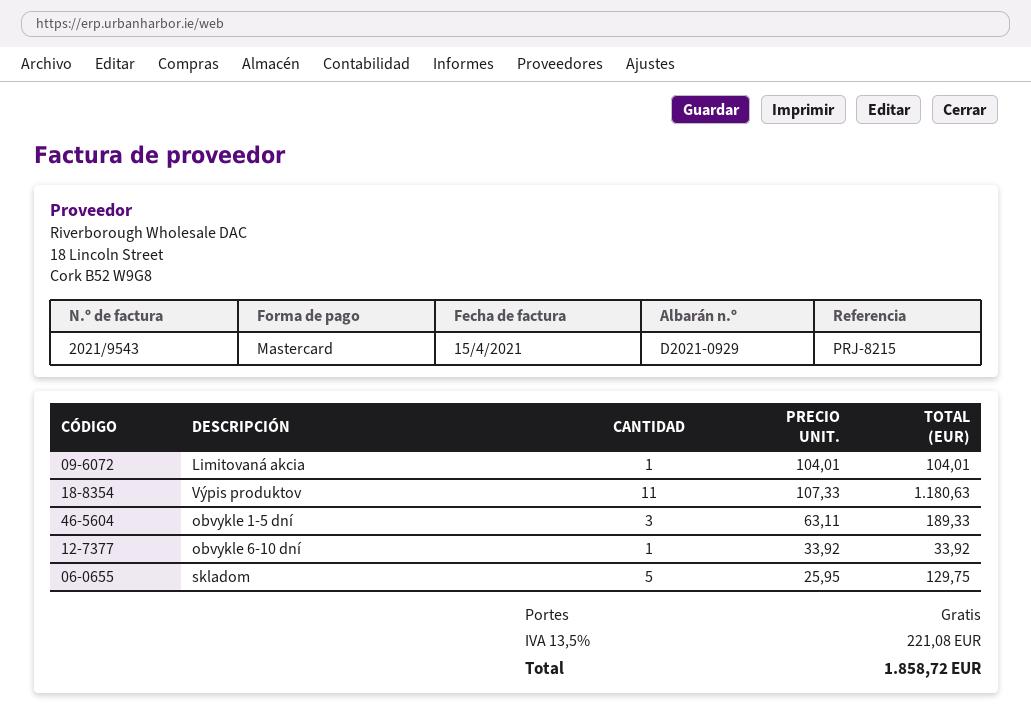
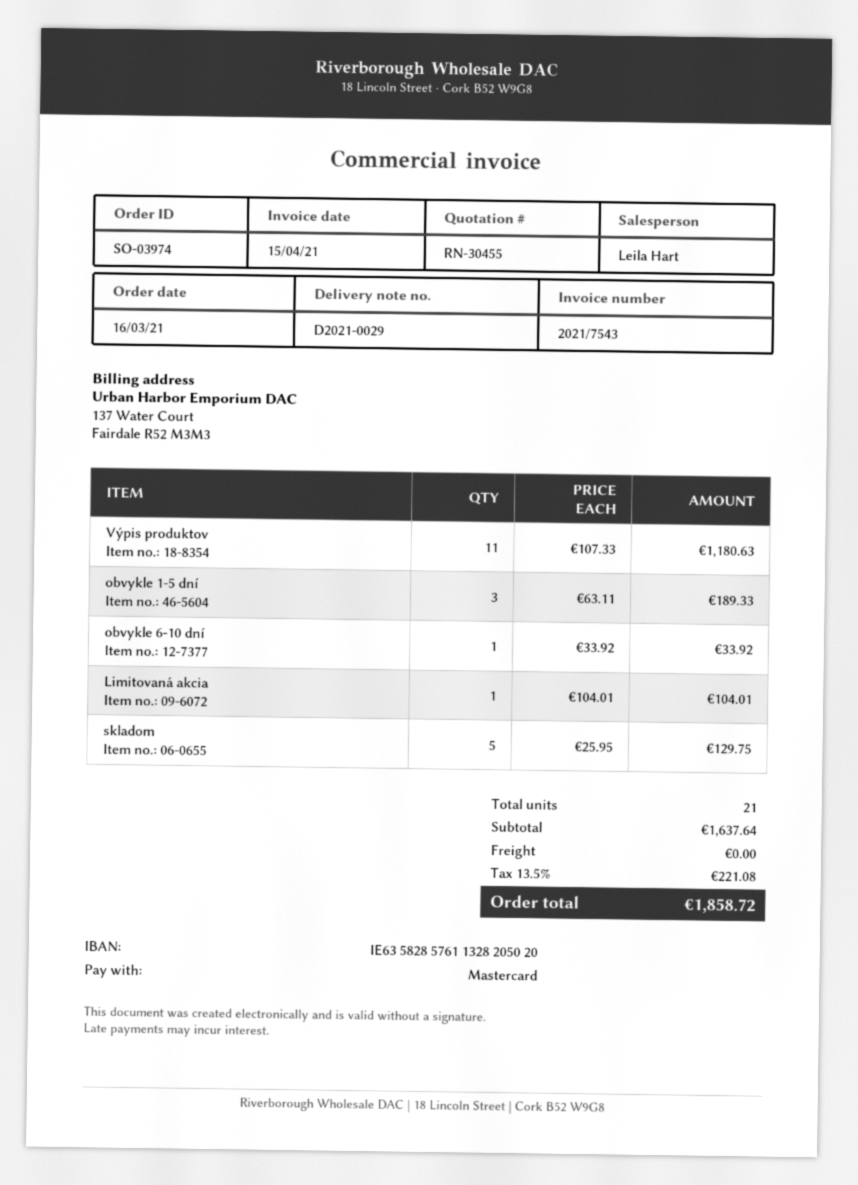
delivery note number: D2021-0929 -> D2021-0029
invoice number: 2021/9543 -> 2021/7543

